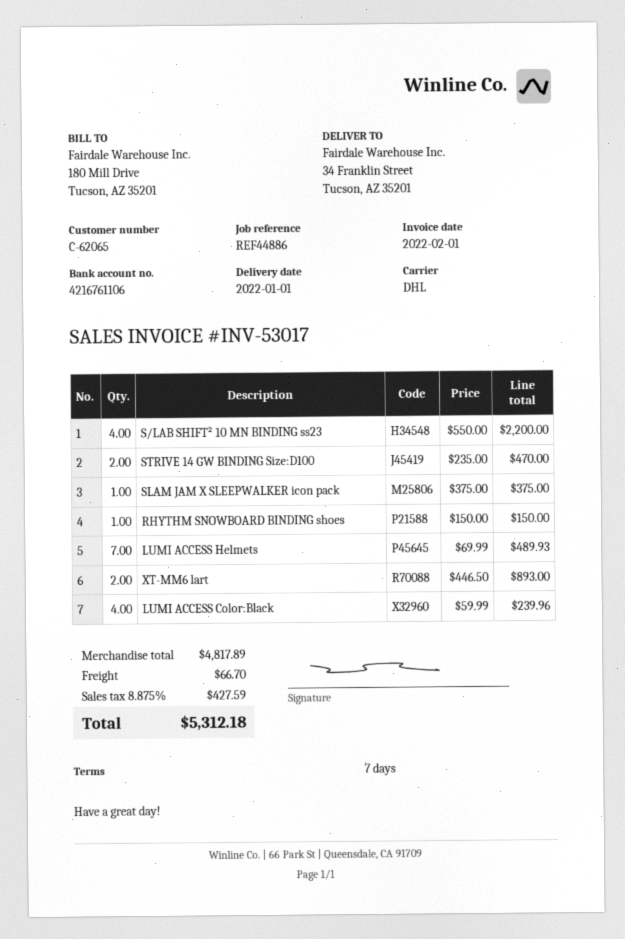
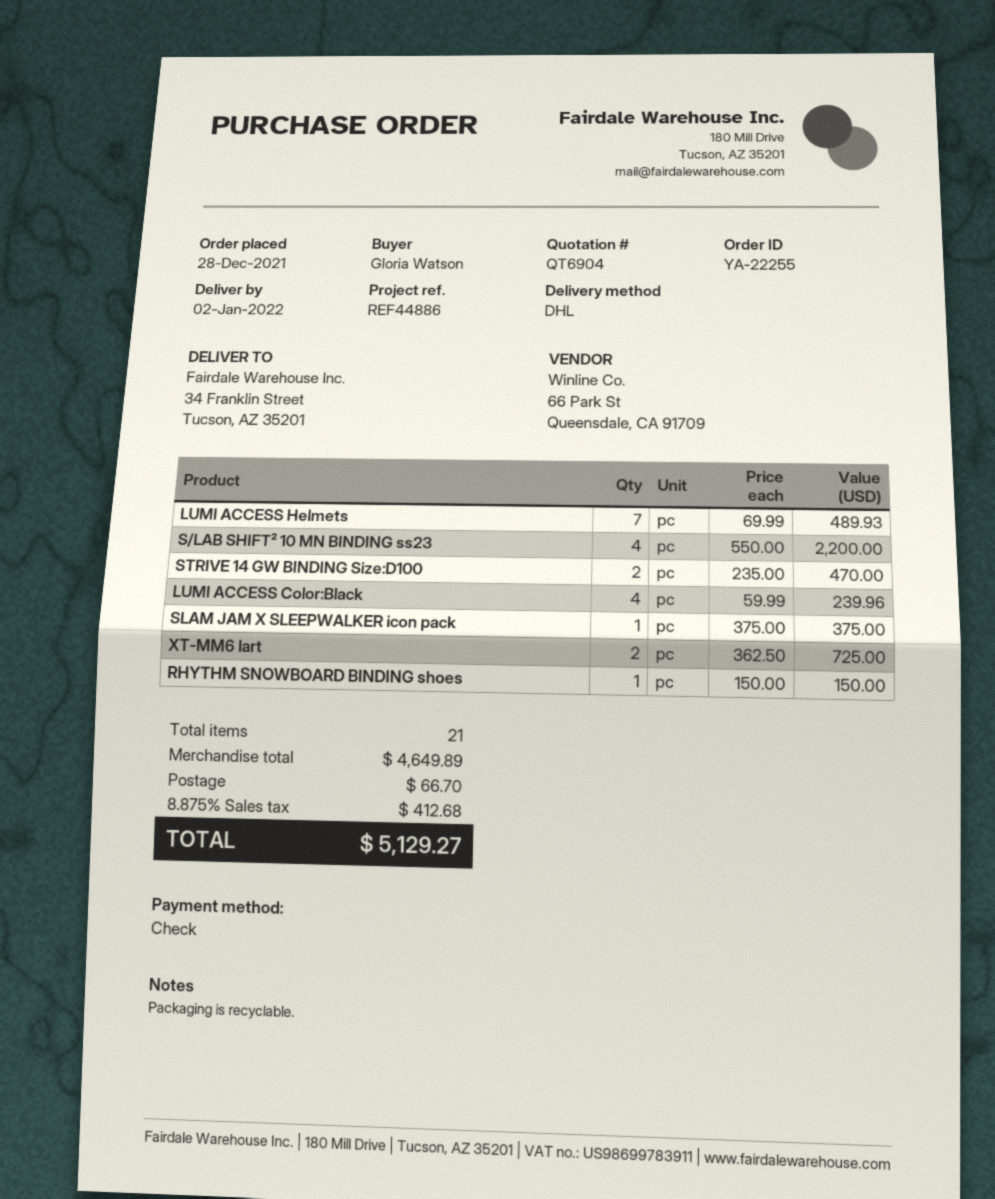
delivery date: 2022-01-01 -> 2022-01-02
XT-MM6 lart: 2 x 446.50 = 893.00 -> 2 x 362.50 = 725.00
subtotal: 4817.89 -> 4649.89
tax: 8.875% = 427.59 -> 8.875% = 412.68
total: 5312.18 -> 5129.27

